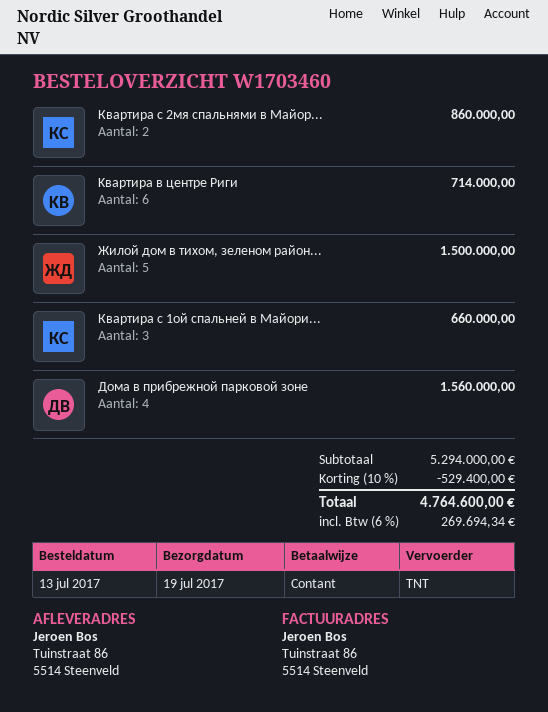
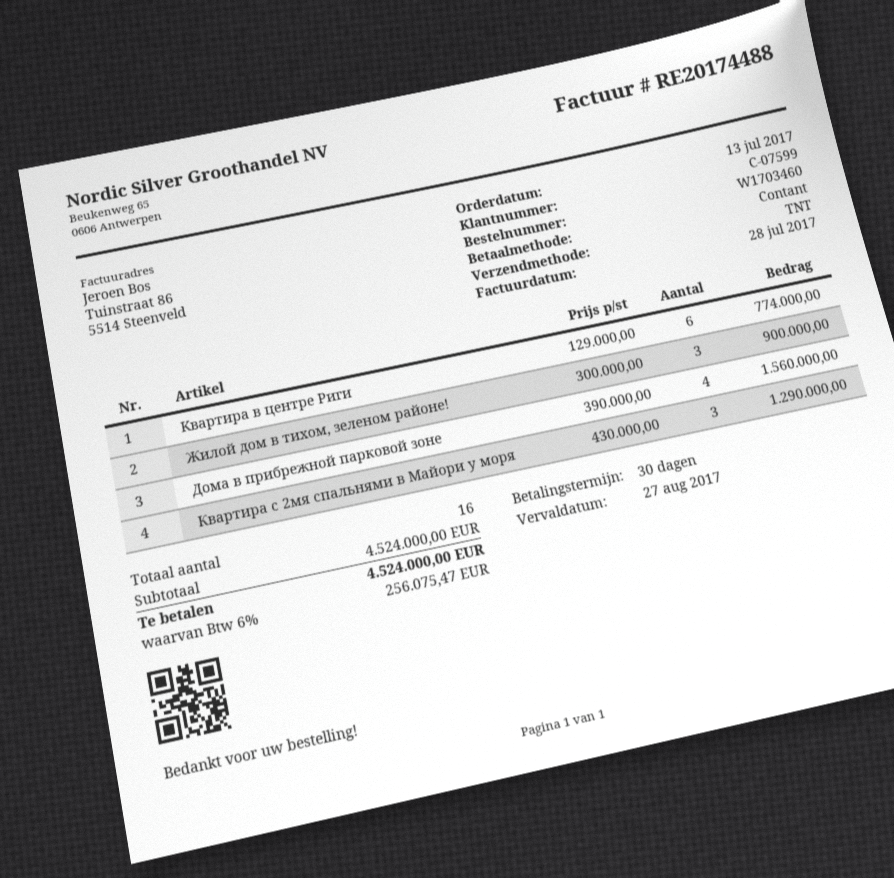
Квартира с 2мя спальнями в Майор...: 2 for 860000.00 -> 3 for 1290000.00
Kвартира в центре Риги: 6 for 714000.00 -> 6 for 774000.00
Жилой дом в тихом, зеленом район...: 5 for 1500000.00 -> 3 for 900000.00
Квартира с 1ой спальней в Майори...: 3 for 660000.00 -> none
subtotal: 5294000.00 -> 4524000.00
discount: 10% = 529400.00 -> none
tax: 6% = 269694.34 -> 6% = 256075.47
total: 4764600.00 -> 4524000.00

